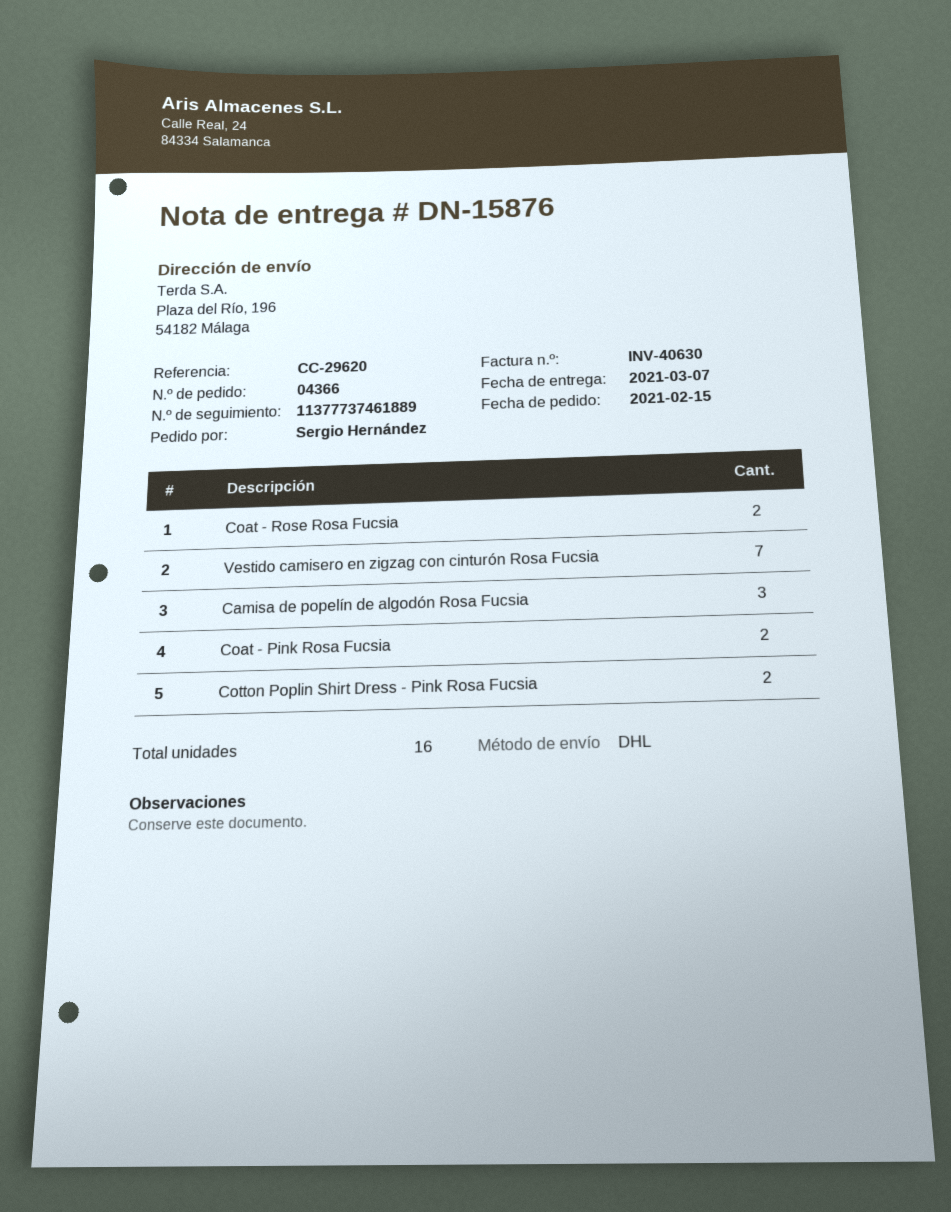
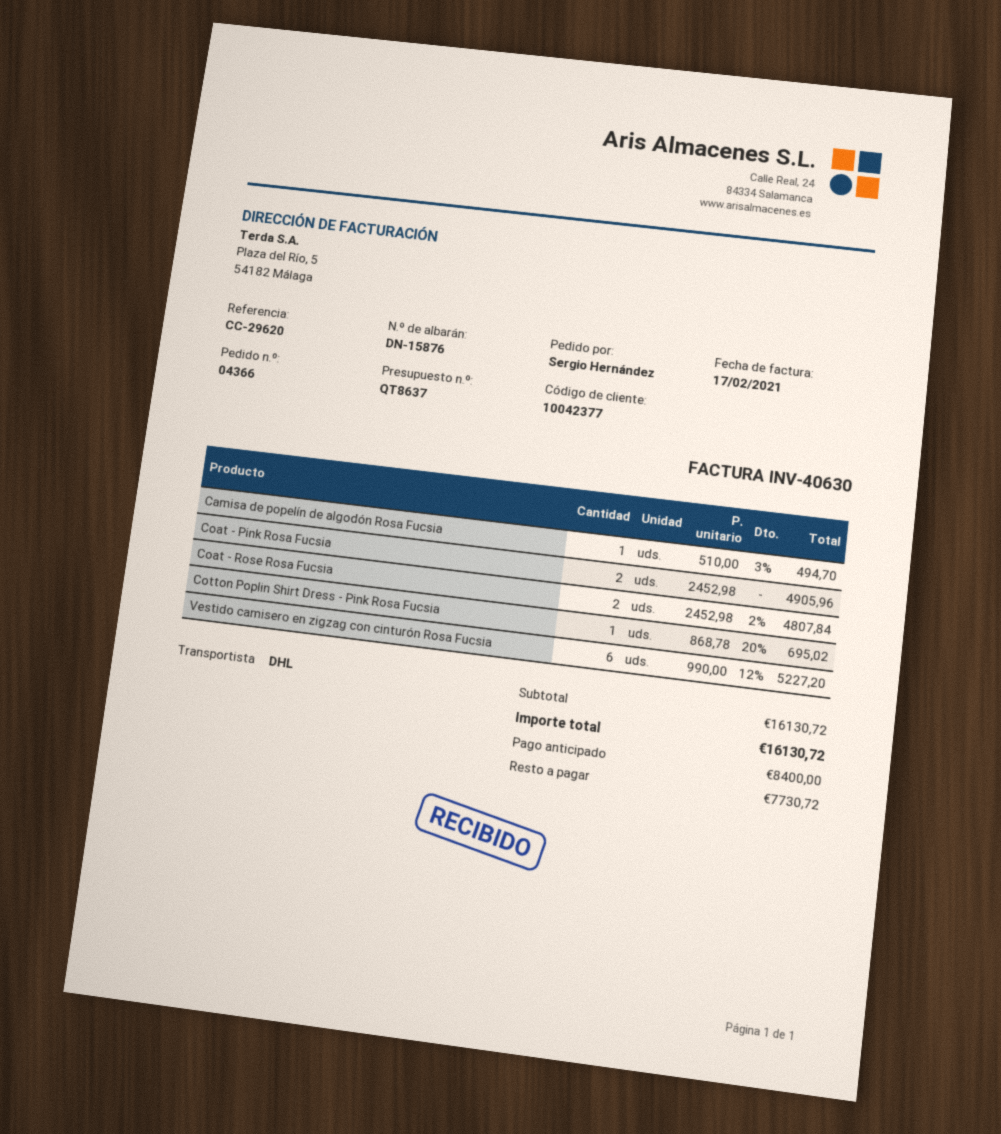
Vestido camisero en zigzag con cinturón Rosa Fucsia: 7 -> 6
Camisa de popelín de algodón Rosa Fucsia: 3 -> 1
Cotton Poplin Shirt Dress - Pink Rosa Fucsia: 2 -> 1

